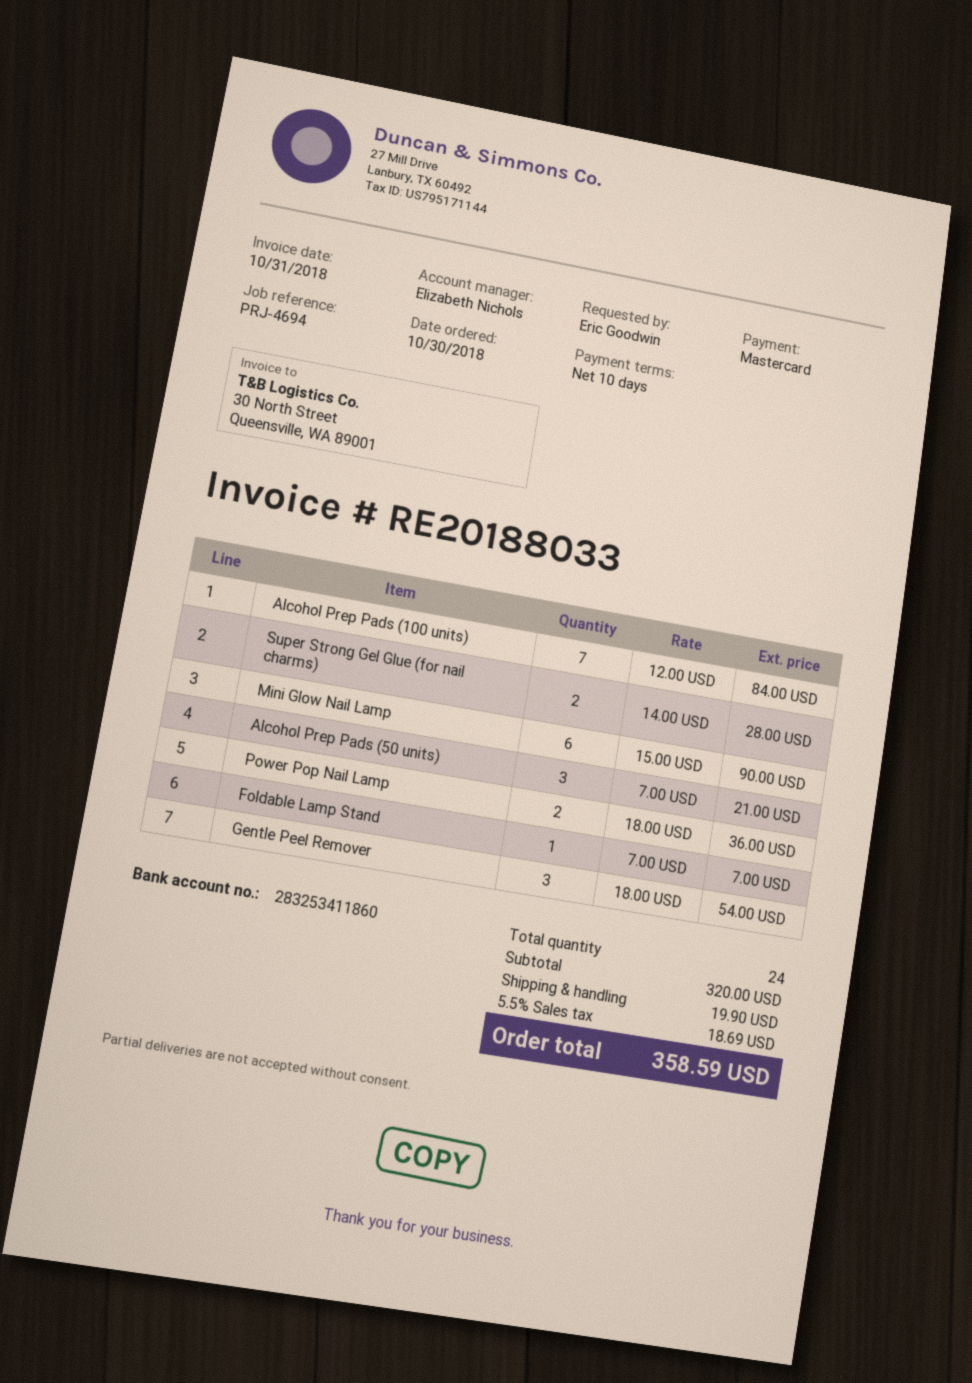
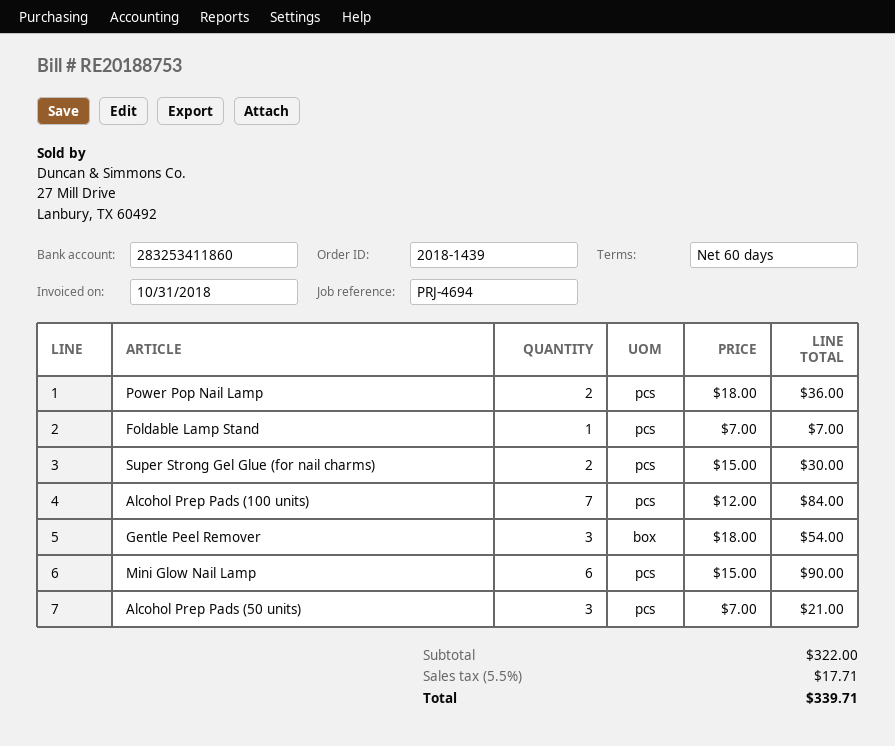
invoice number: RE20188033 -> RE20188753
payment terms: 10 days -> 60 days
Super Strong Gel Glue (for nail charms): 2 x 14.00 = 28.00 -> 2 x 15.00 = 30.00
subtotal: 320.00 -> 322.00
shipping: 19.90 -> none
tax: 5.5% = 18.69 -> 5.5% = 17.71
total: 358.59 -> 339.71

